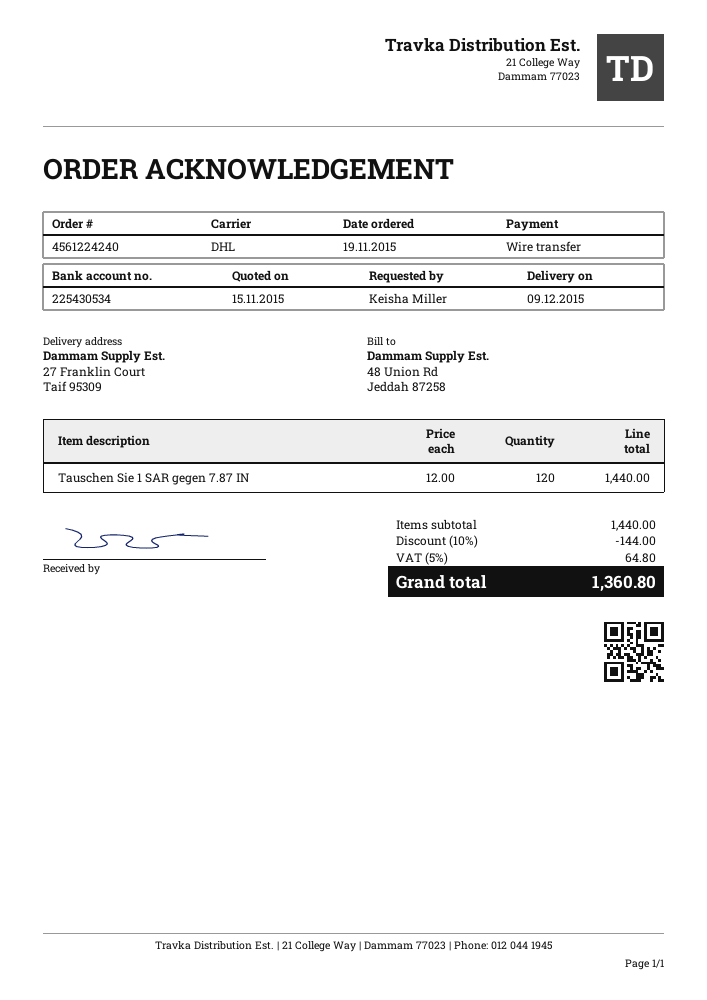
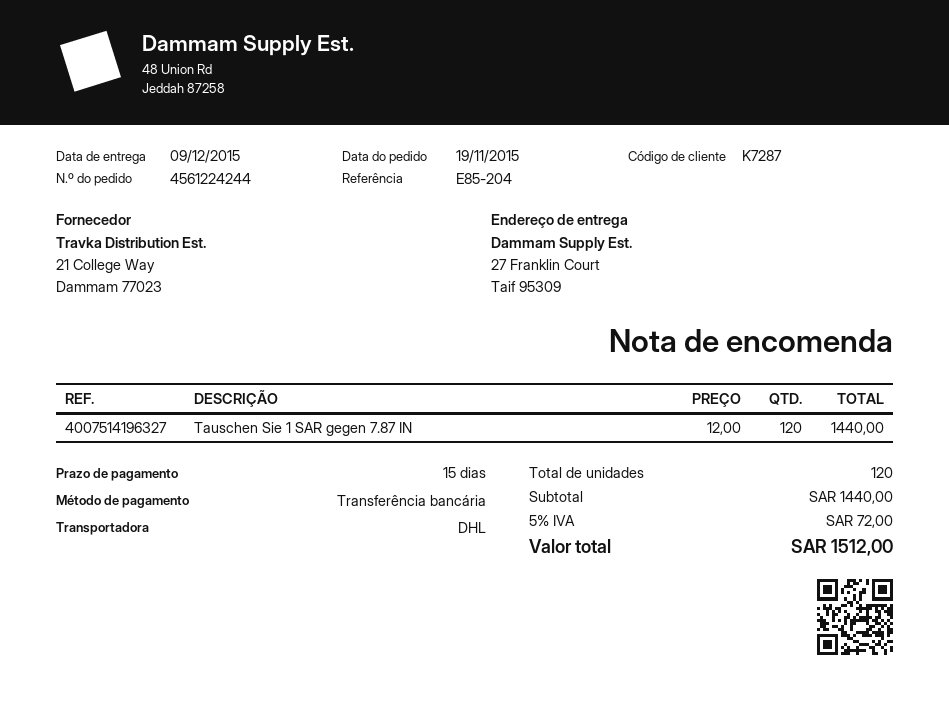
order number: 4561224240 -> 4561224244
discount: 10% = 144.00 -> none
tax: 5% = 64.80 -> 5% = 72.00
total: 1360.80 -> 1512.00

